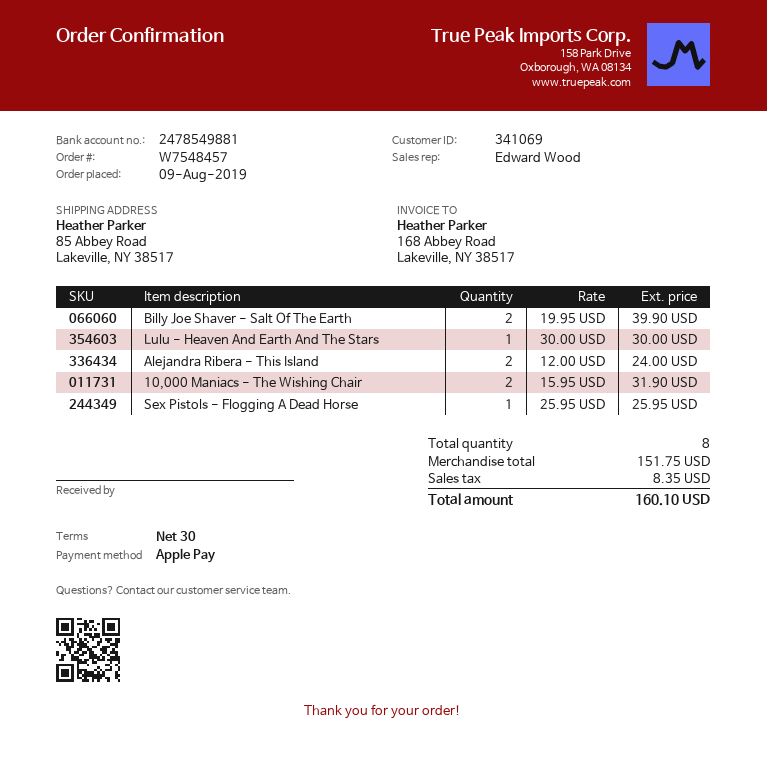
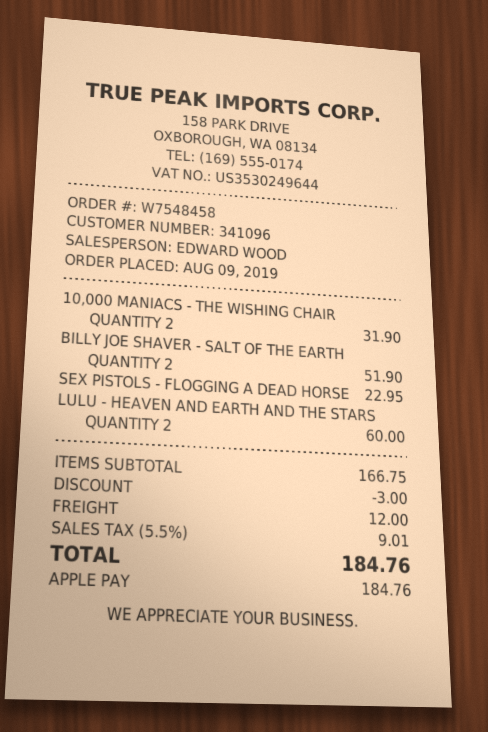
order number: W7548457 -> W7548458
customer number: 341069 -> 341096
Billy Joe Shaver - Salt Of The Earth: 2 for 39.90 -> 2 for 51.90
Lulu - Heaven And Earth And The Stars: 1 for 30.00 -> 2 for 60.00
Alejandra Ribera - This Island: 2 for 24.00 -> none
Sex Pistols - Flogging A Dead Horse: 1 for 25.95 -> 1 for 22.95
subtotal: 151.75 -> 166.75
discount: none -> 3.00
shipping: none -> 12.00
tax: 8.35 -> 9.01
total: 160.10 -> 184.76

